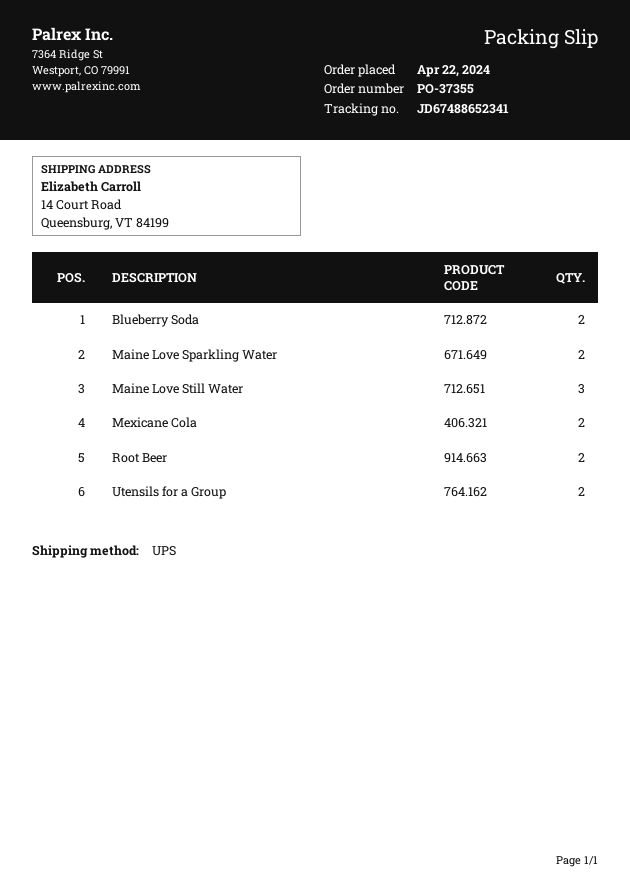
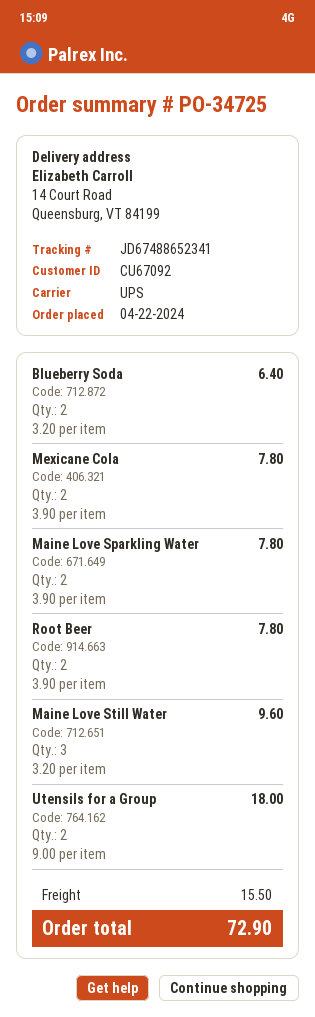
order number: PO-37355 -> PO-34725

